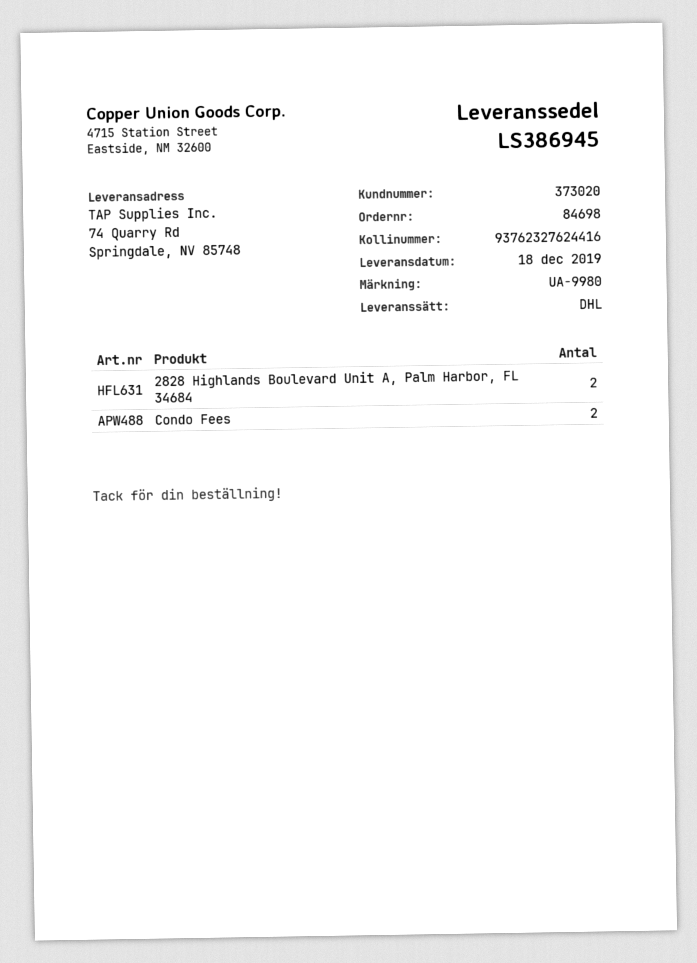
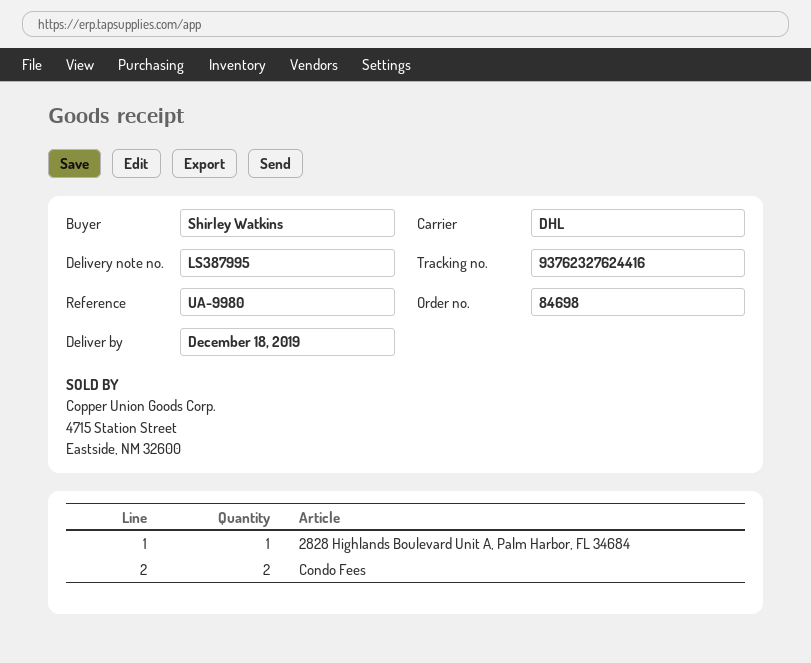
delivery note number: LS386945 -> LS387995
2828 Highlands Boulevard Unit A, Palm Harbor, FL 34684: 2 -> 1

